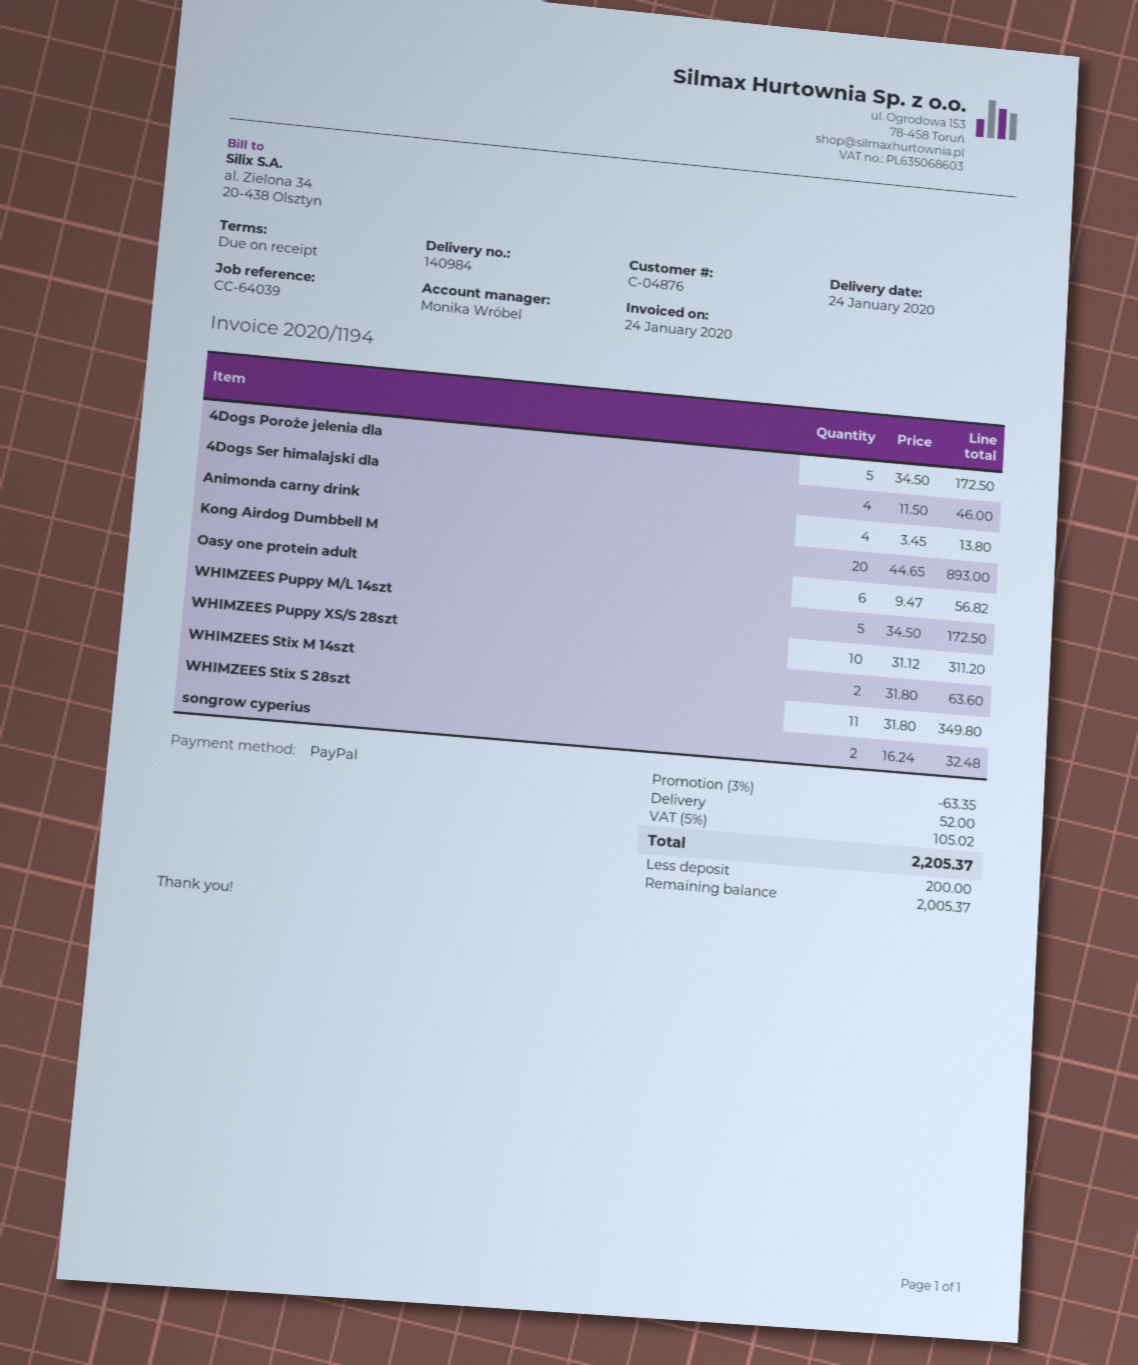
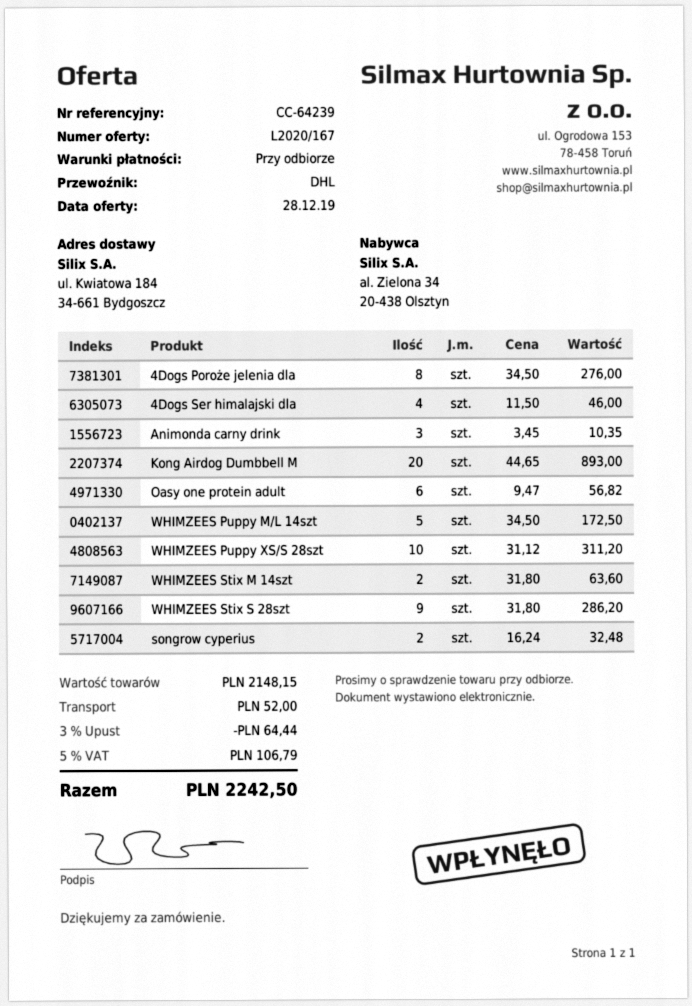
reference: CC-64039 -> CC-64239
4Dogs Poroże jelenia dla: 5 x 34.50 = 172.50 -> 8 x 34.50 = 276.00
Animonda carny drink: 4 x 3.45 = 13.80 -> 3 x 3.45 = 10.35
WHIMZEES Stix S 28szt: 11 x 31.80 = 349.80 -> 9 x 31.80 = 286.20
discount: 3% = 63.35 -> 3% = 64.44
tax: 5% = 105.02 -> 5% = 106.79
total: 2205.37 -> 2242.50

